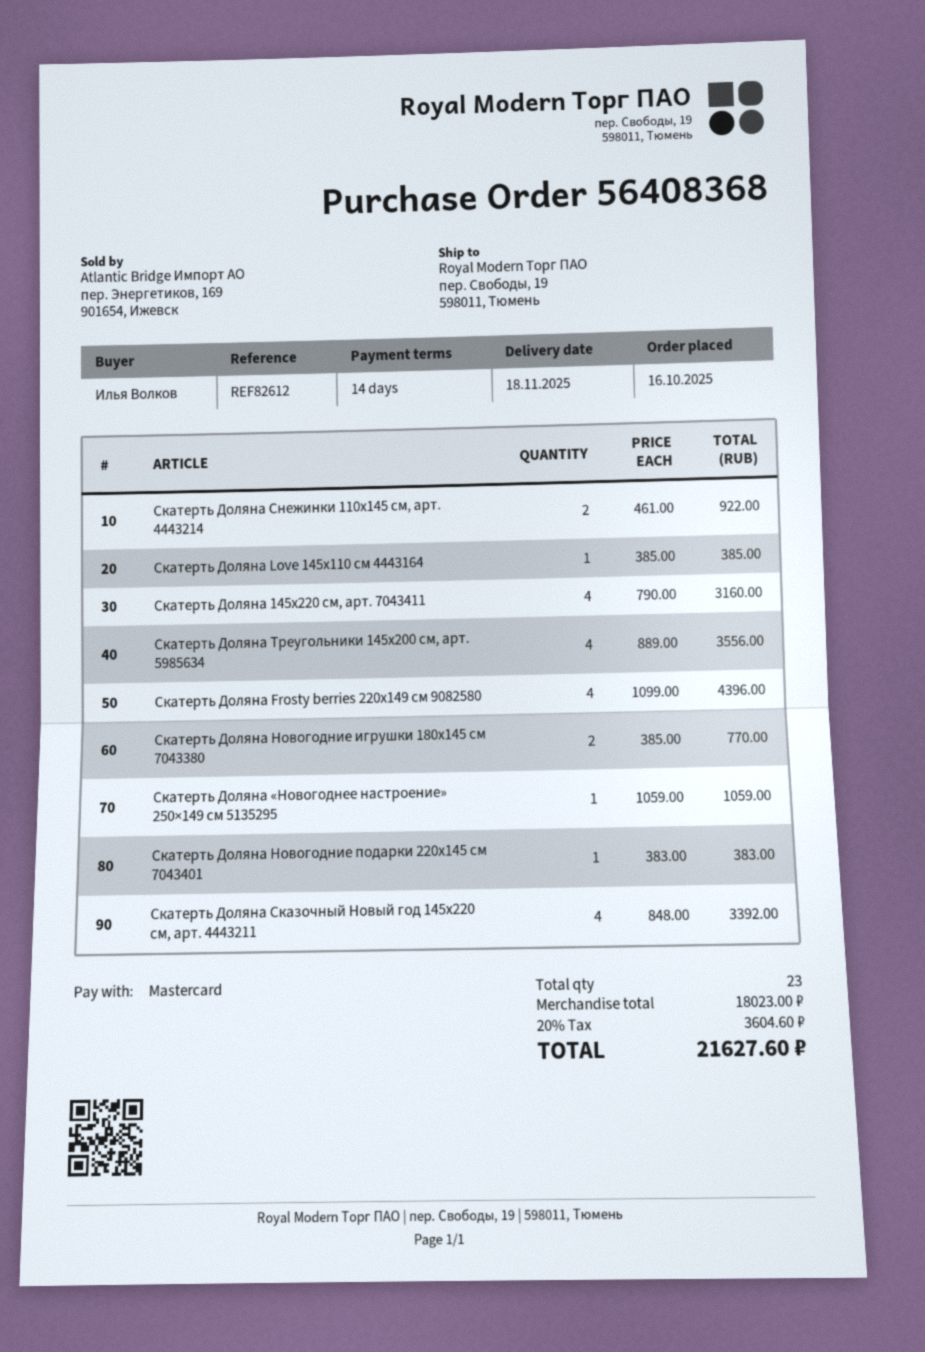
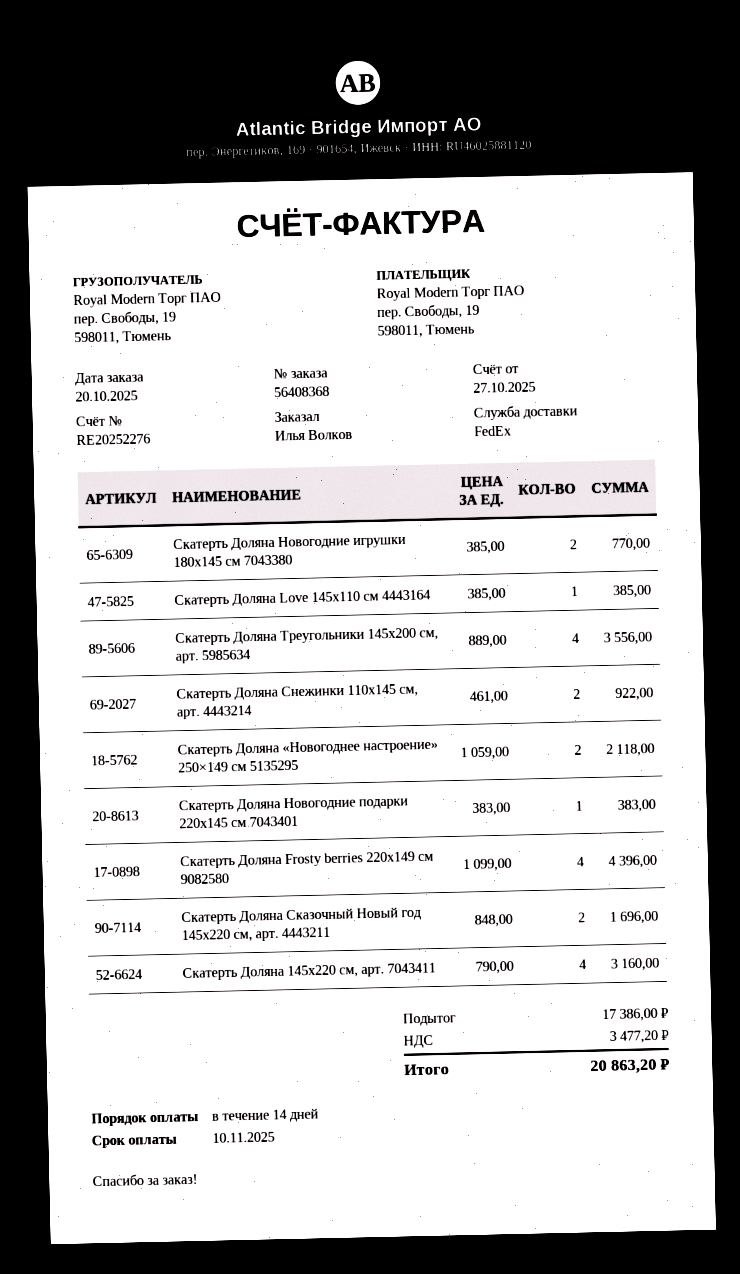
order date: 2025-10-16 -> 2025-10-20
Скатерть Доляна «Новогоднее настроение» 250×149 см 5135295: 1 x 1059.00 = 1059.00 -> 2 x 1059.00 = 2118.00
Скатерть Доляна Сказочный Новый год 145x220 см, арт. 4443211: 4 x 848.00 = 3392.00 -> 2 x 848.00 = 1696.00
subtotal: 18023.00 -> 17386.00
tax: 3604.60 -> 3477.20
total: 21627.60 -> 20863.20

